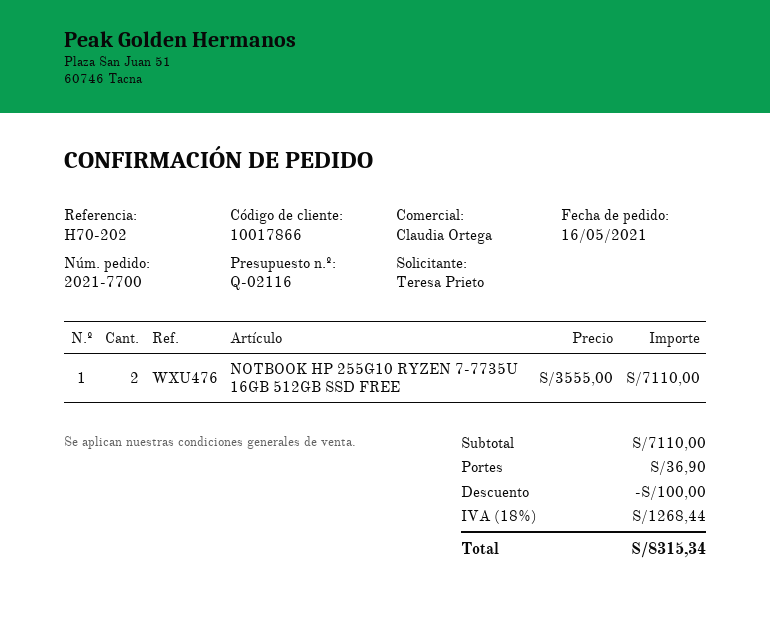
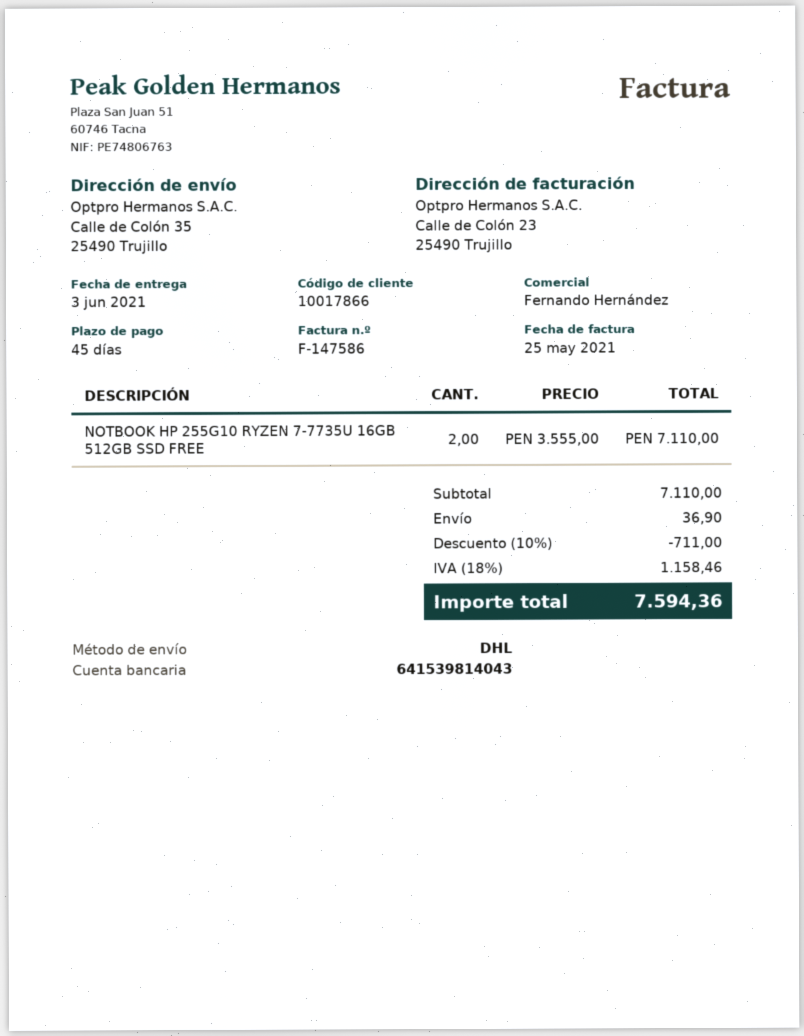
sales rep: Claudia Ortega -> Fernando Hernández
discount: 100.00 -> 711.00
tax: 18% = 1268.44 -> 18% = 1158.46
total: 8315.34 -> 7594.36

